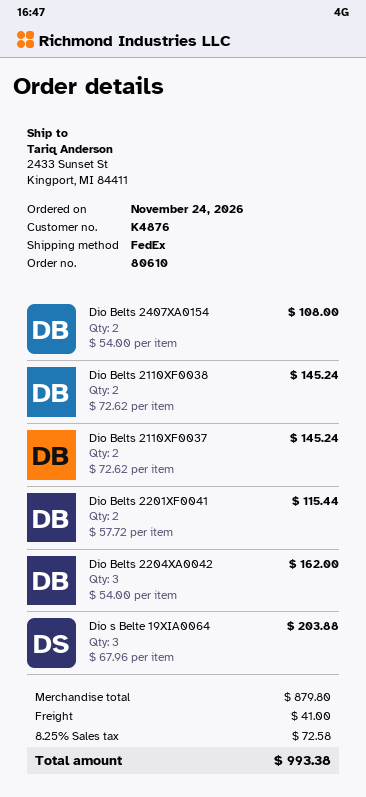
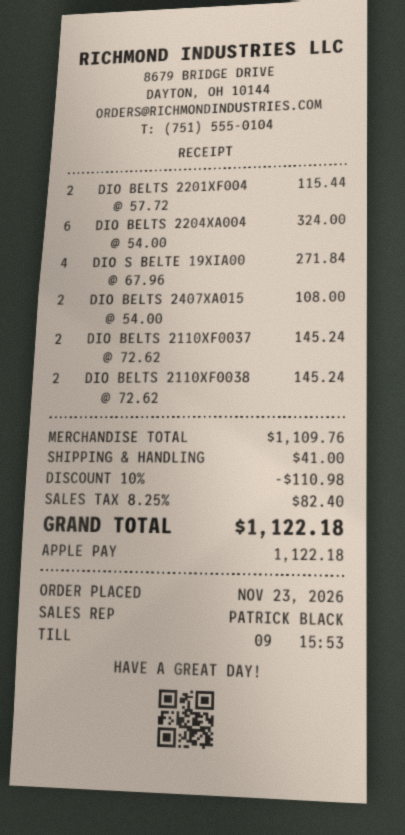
order date: 2026-11-24 -> 2026-11-23
Dio Belts 2204XA0042: 3 x 54.00 = 162.00 -> 6 x 54.00 = 324.00
Dio s Belte 19XIA0064: 3 x 67.96 = 203.88 -> 4 x 67.96 = 271.84
subtotal: 879.80 -> 1109.76
discount: none -> 10% = 110.98
tax: 8.25% = 72.58 -> 8.25% = 82.40
total: 993.38 -> 1122.18

